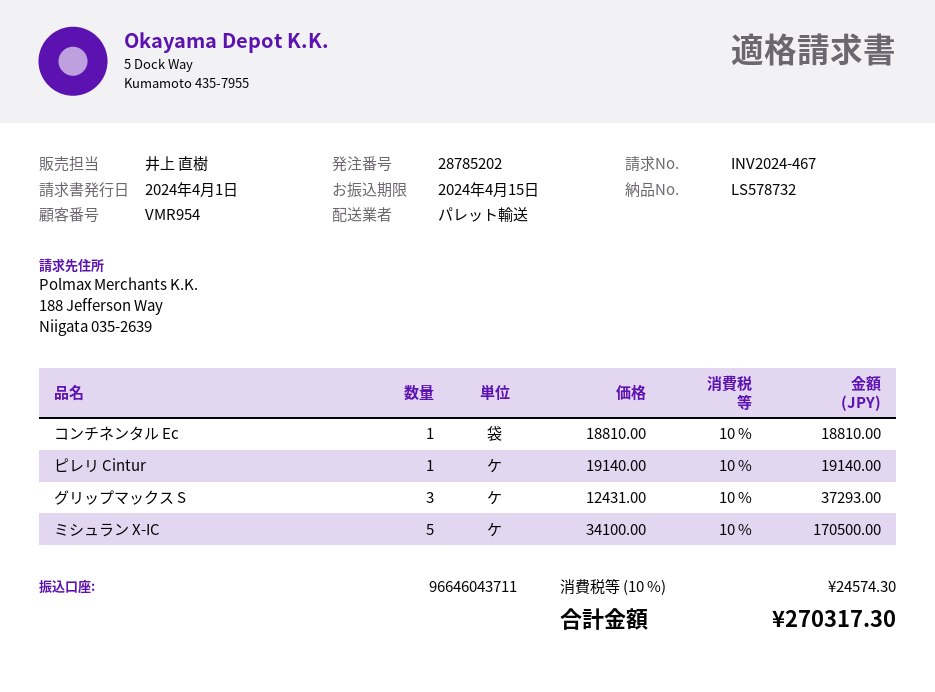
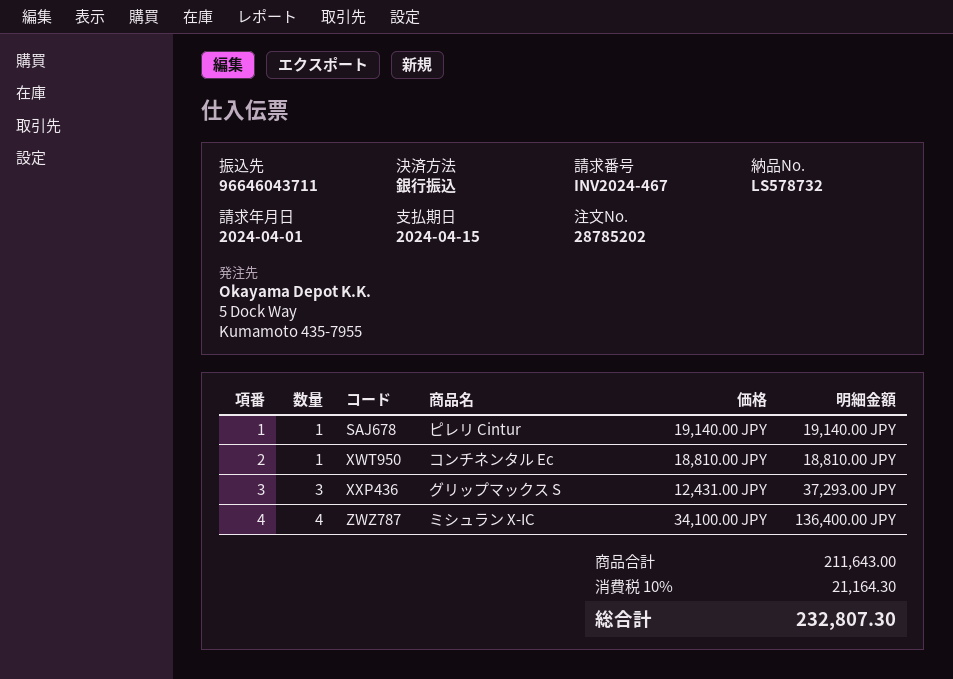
ミシュラン X-IC: 5 x 34100.00 = 170500.00 -> 4 x 34100.00 = 136400.00
tax: 10% = 24574.30 -> 10% = 21164.30
total: 270317.30 -> 232807.30

